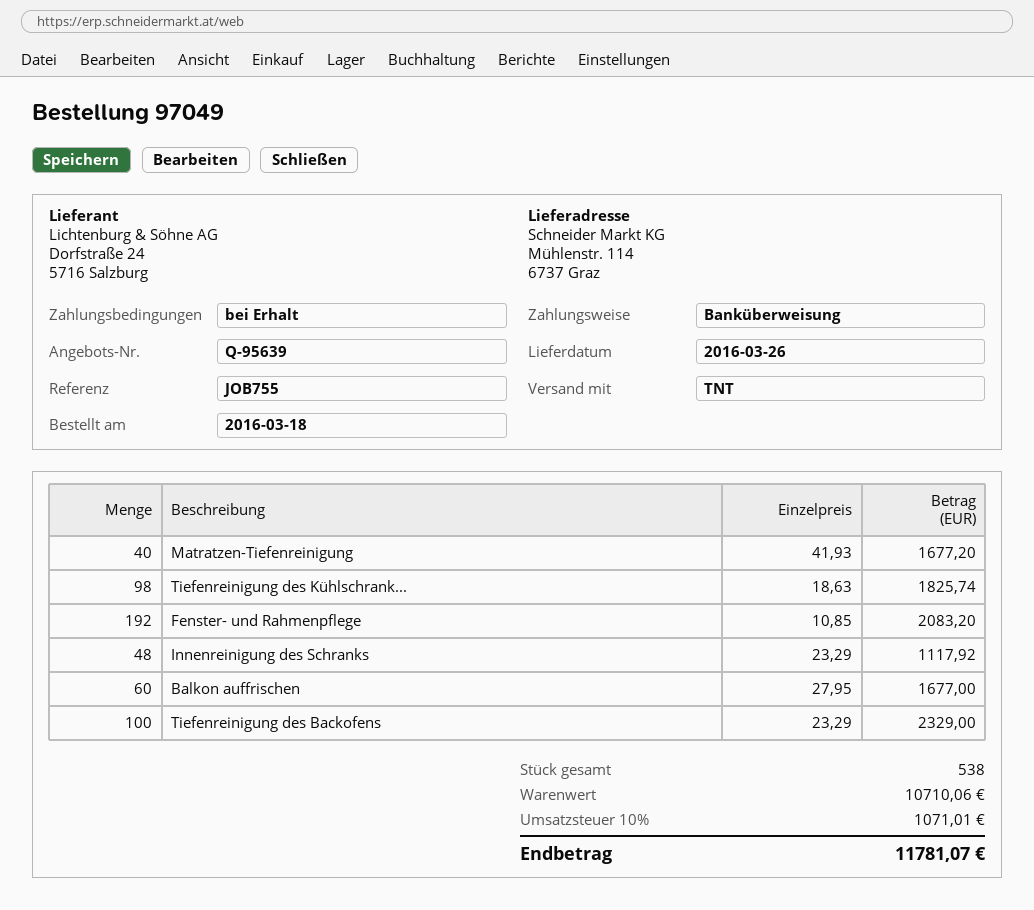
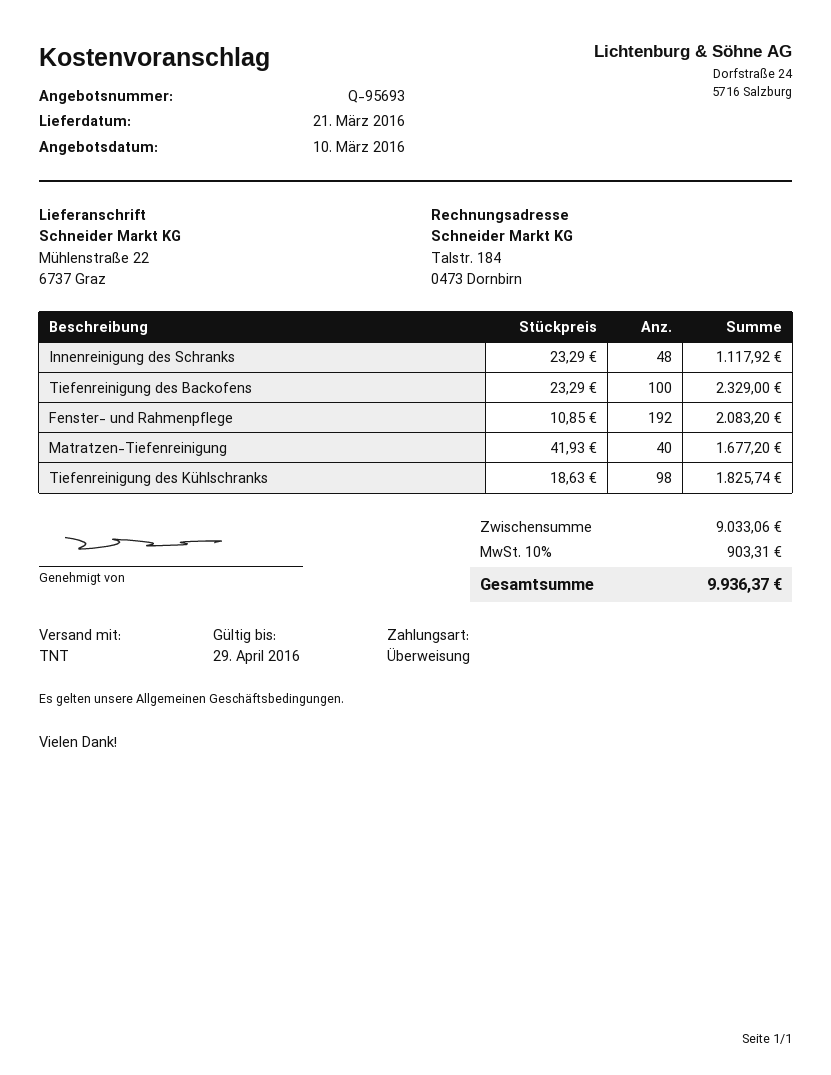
quote number: Q-95639 -> Q-95693
delivery date: 2016-03-26 -> 2016-03-21
ship to: Mühlenstr. 114, 6737 Graz -> Mühlenstraße 22, 6737 Graz
Balkon auffrischen: 60 x 27.95 = 1677.00 -> none
subtotal: 10710.06 -> 9033.06
tax: 10% = 1071.01 -> 10% = 903.31
total: 11781.07 -> 9936.37

